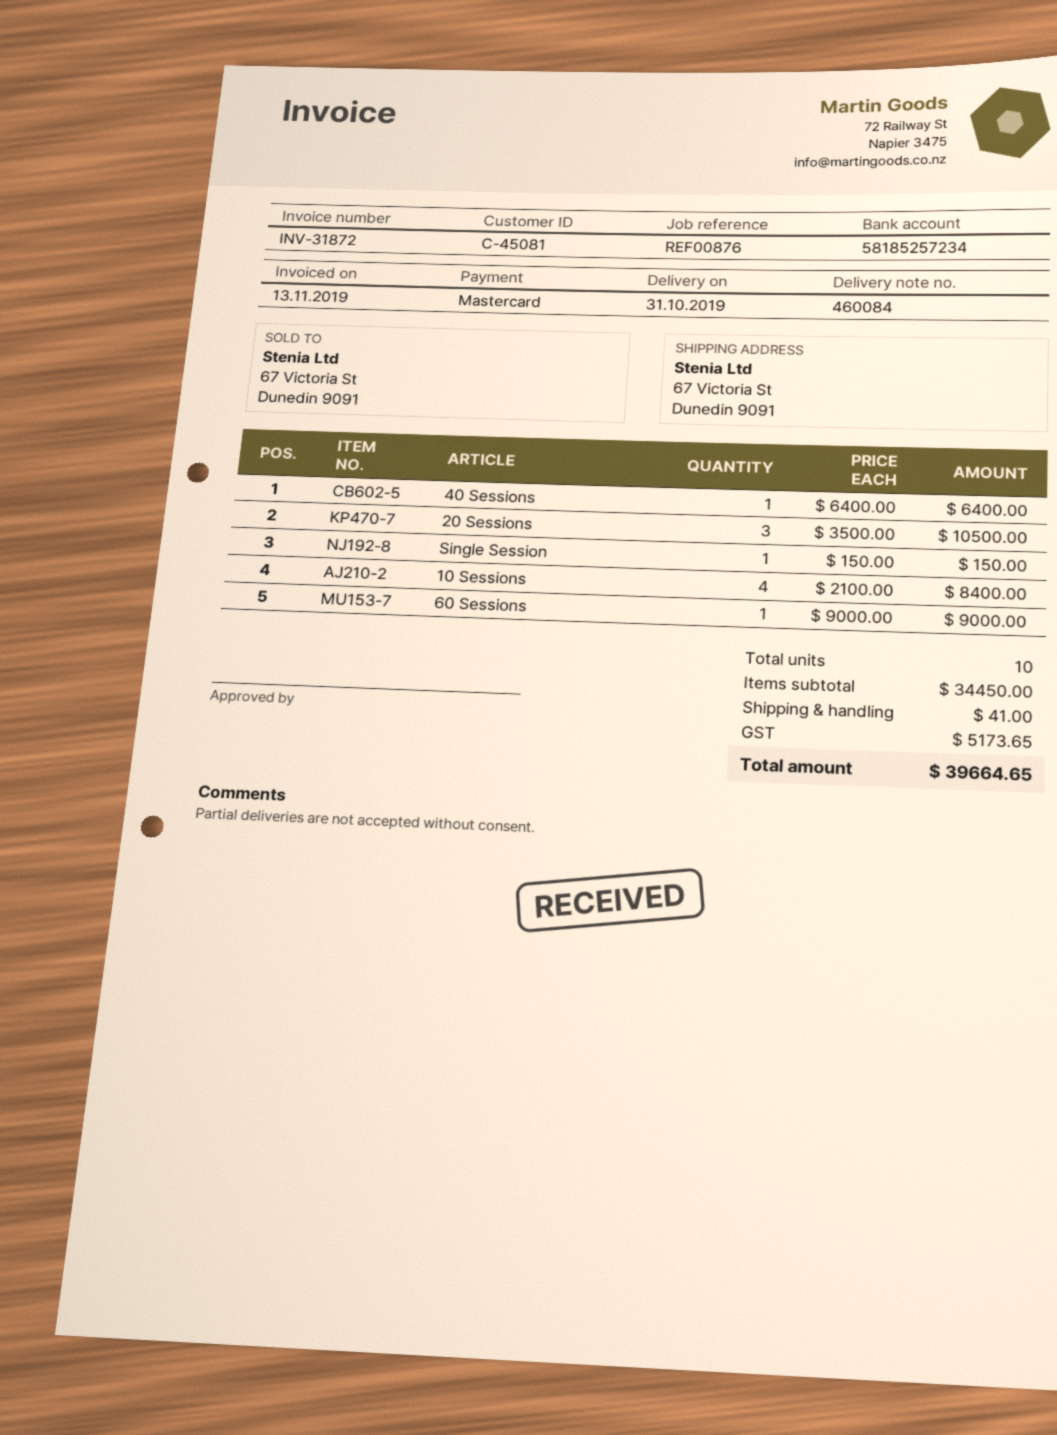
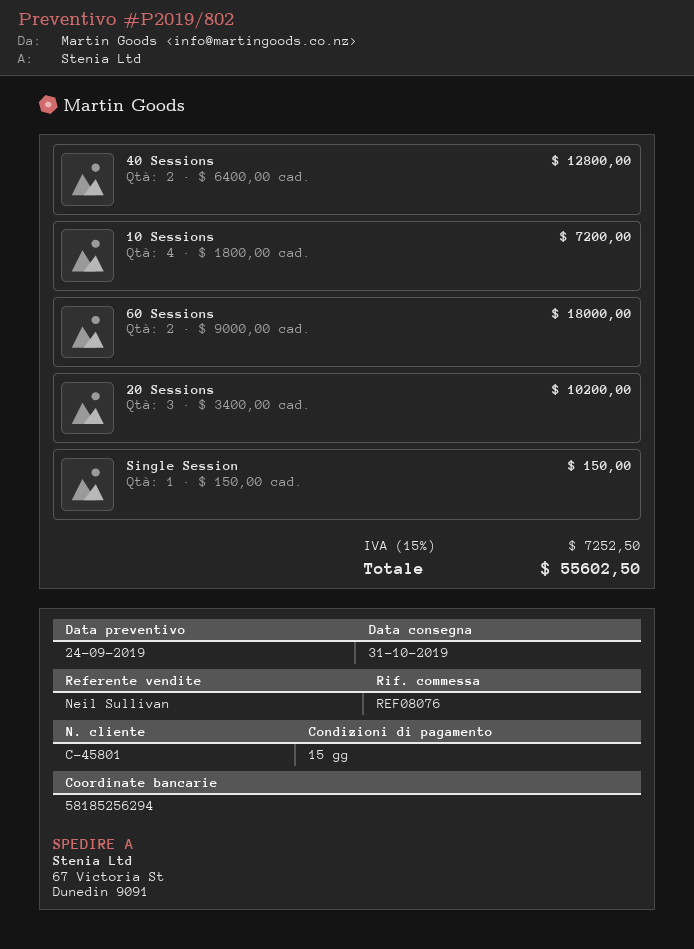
customer number: C-45081 -> C-45801
reference: REF00876 -> REF08076
bank account: 58185257234 -> 58185256294
40 Sessions: 1 x 6400.00 = 6400.00 -> 2 x 6400.00 = 12800.00
20 Sessions: 3 x 3500.00 = 10500.00 -> 3 x 3400.00 = 10200.00
10 Sessions: 4 x 2100.00 = 8400.00 -> 4 x 1800.00 = 7200.00
60 Sessions: 1 x 9000.00 = 9000.00 -> 2 x 9000.00 = 18000.00
shipping: 41.00 -> none
tax: 5173.65 -> 7252.50
total: 39664.65 -> 55602.50

